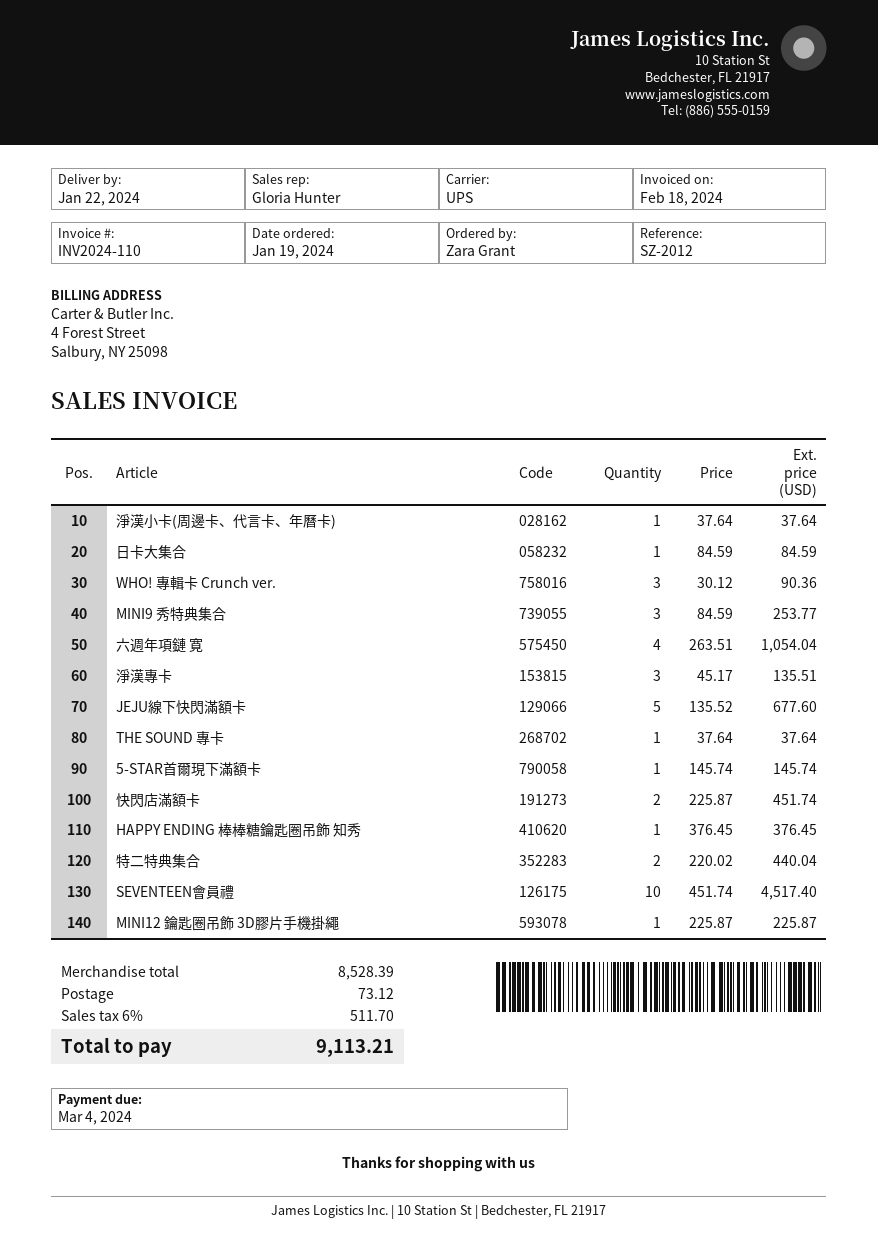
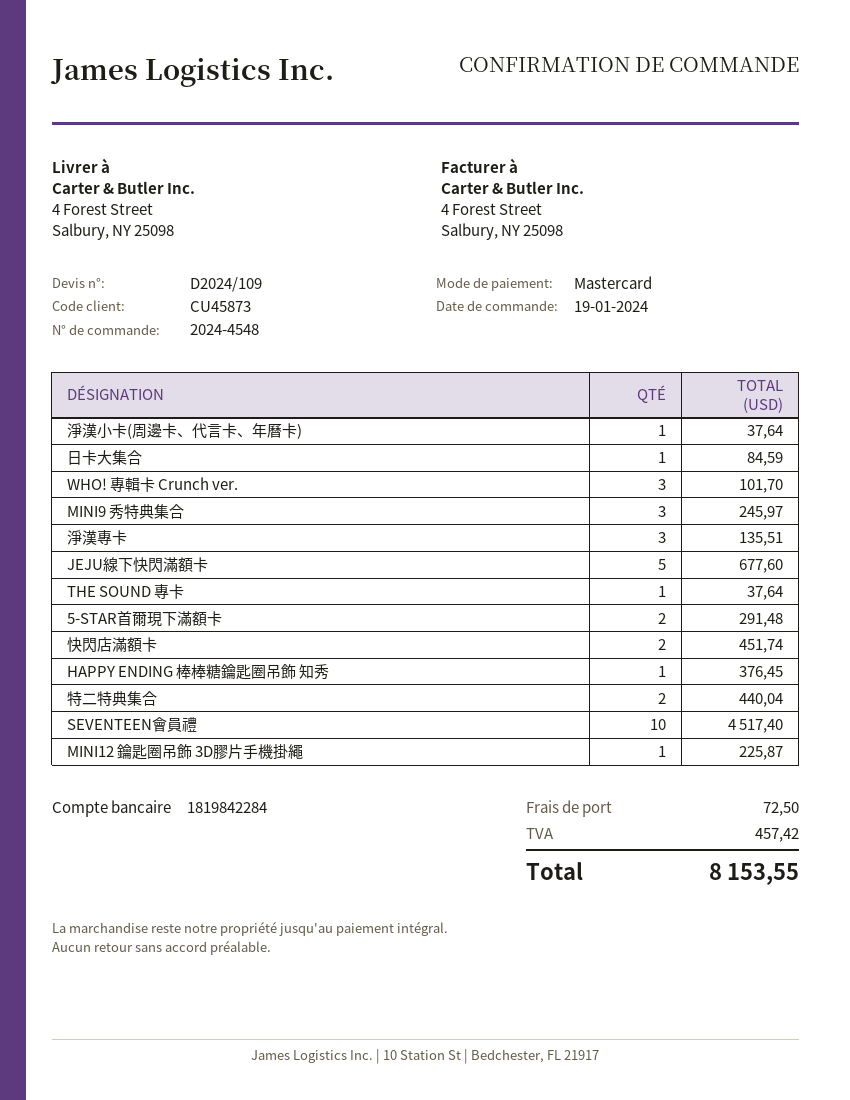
WHO! 專輯卡 Crunch ver.: 3 for 90.36 -> 3 for 101.70
MINI9 秀特典集合: 3 for 253.77 -> 3 for 245.97
六週年項鏈 寛: 4 for 1054.04 -> none
5-STAR首爾現下滿額卡: 1 for 145.74 -> 2 for 291.48
shipping: 73.12 -> 72.50
tax: 511.70 -> 457.42
total: 9113.21 -> 8153.55

